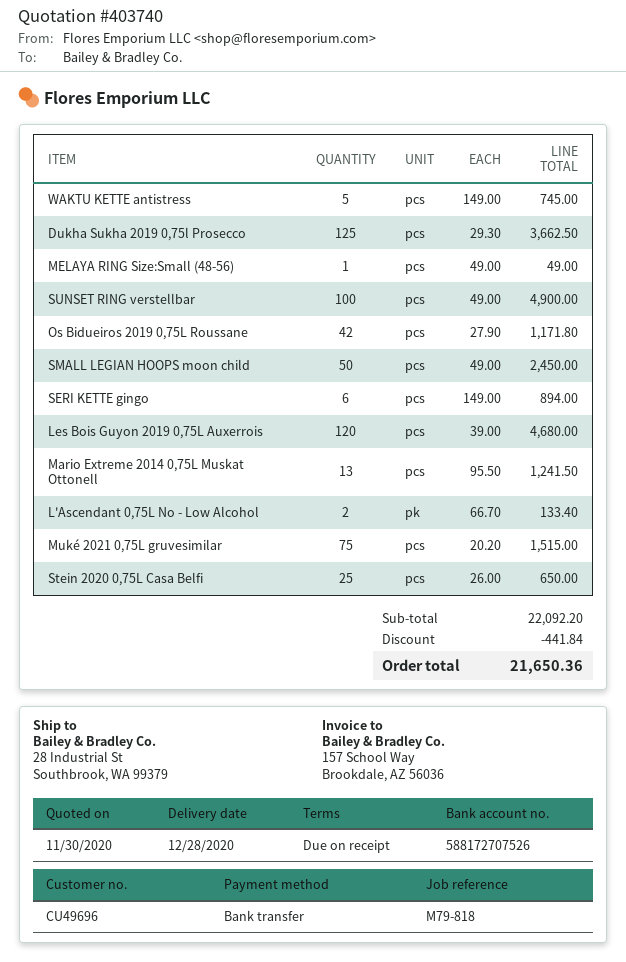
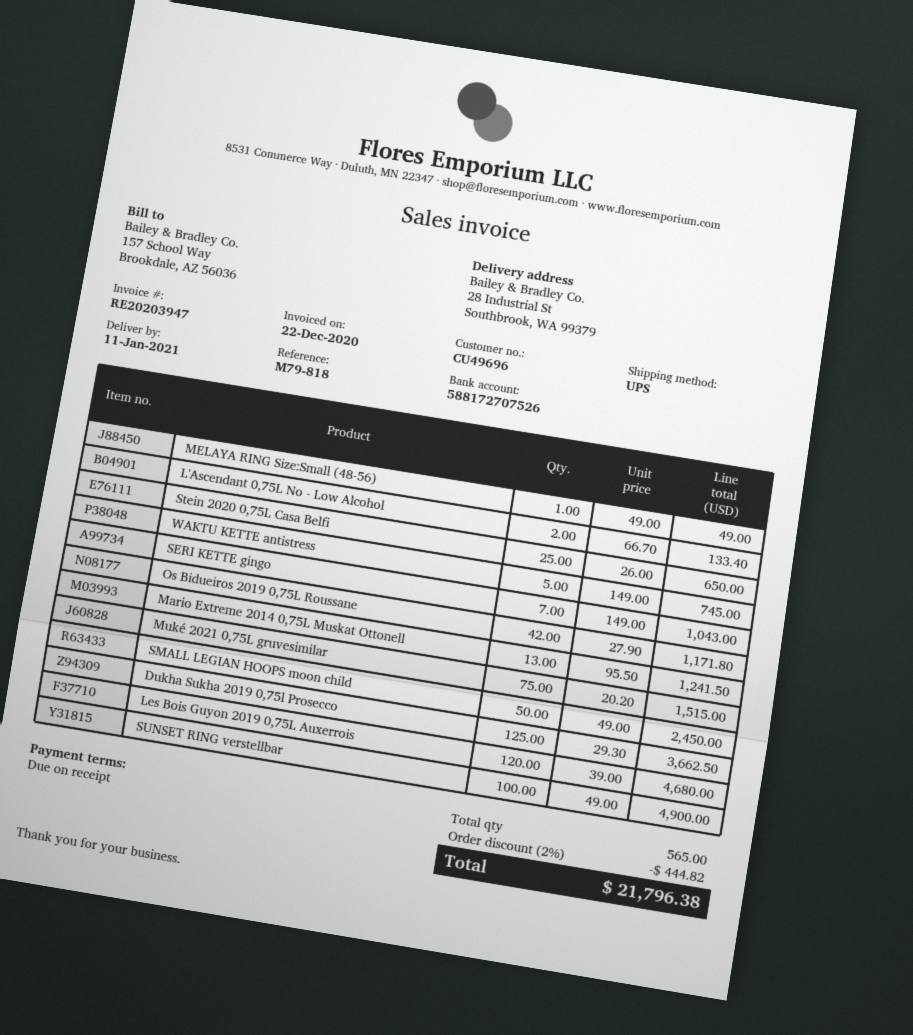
delivery date: 2020-12-28 -> 2021-01-11
SERI KETTE gingo: 6 x 149.00 = 894.00 -> 7 x 149.00 = 1043.00
discount: 441.84 -> 444.82
total: 21650.36 -> 21796.38

